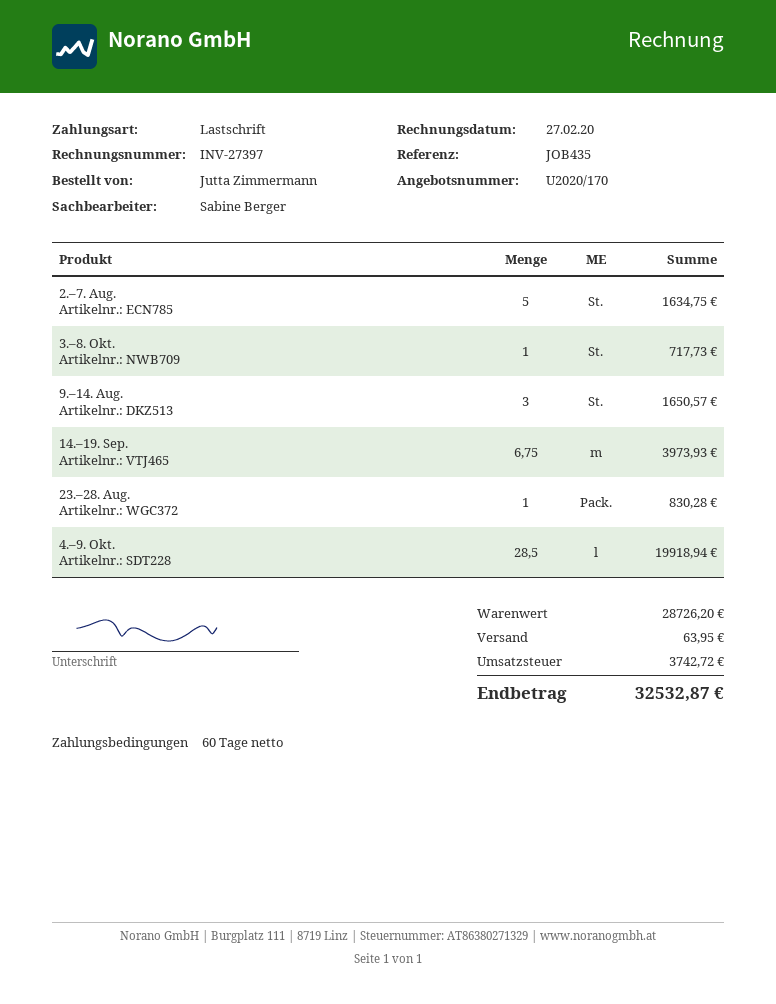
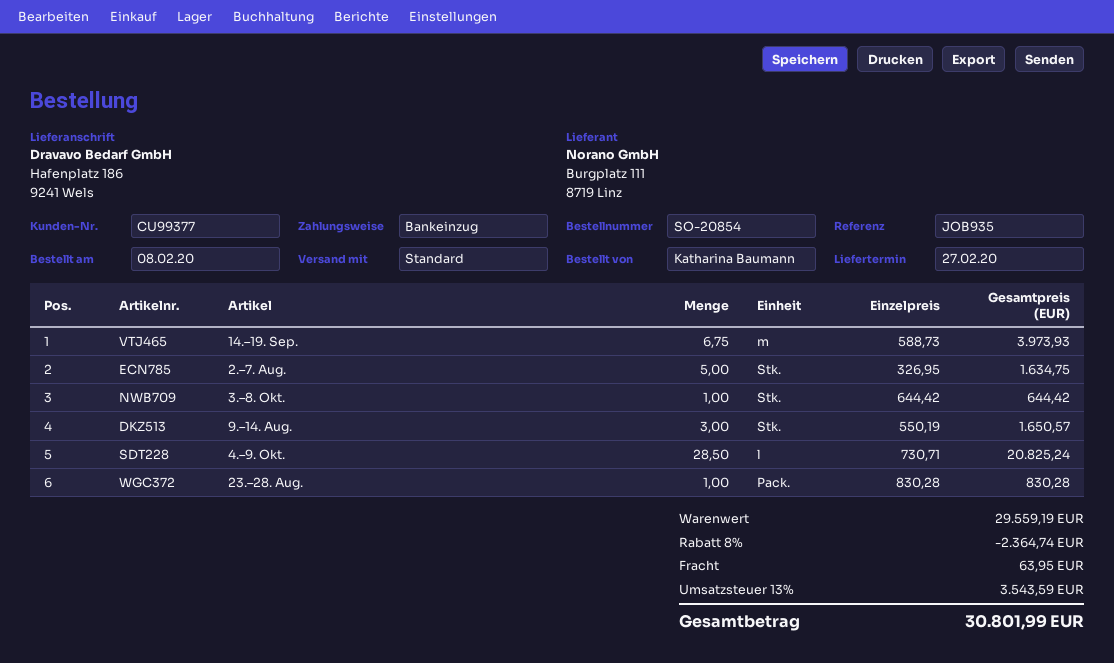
reference: JOB435 -> JOB935
ordered by: Jutta Zimmermann -> Katharina Baumann
3.–8. Okt.: 1 for 717.73 -> 1 for 644.42
4.–9. Okt.: 28.5 for 19918.94 -> 28.5 for 20825.24
subtotal: 28726.20 -> 29559.19
discount: none -> 8% = 2364.74
tax: 3742.72 -> 3543.59
total: 32532.87 -> 30801.99

